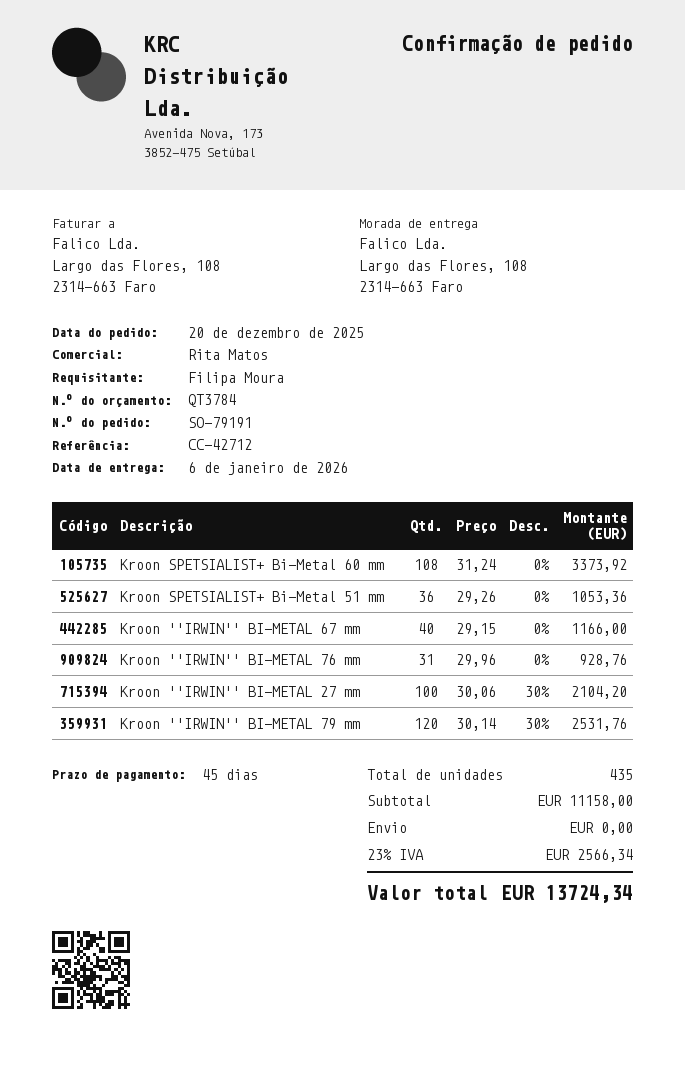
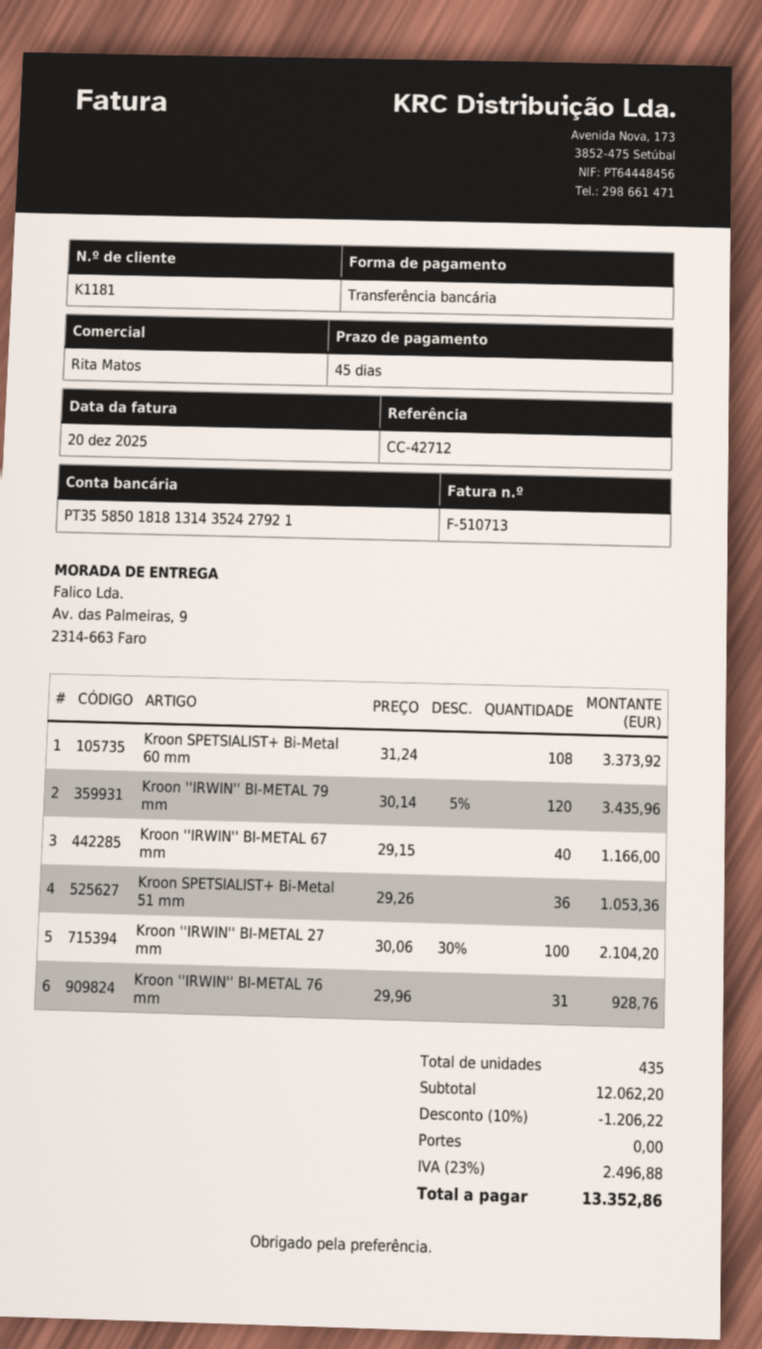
ship to: Largo das Flores, 108, 2314-663 Faro -> Av. das Palmeiras, 9, 2314-663 Faro
Kroon ''IRWIN'' BI-METAL 79 mm: 120 x 30.14 - 30% = 2531.76 -> 120 x 30.14 - 5% = 3435.96
subtotal: 11158.00 -> 12062.20
discount: none -> 10% = 1206.22
tax: 23% = 2566.34 -> 23% = 2496.88
total: 13724.34 -> 13352.86

